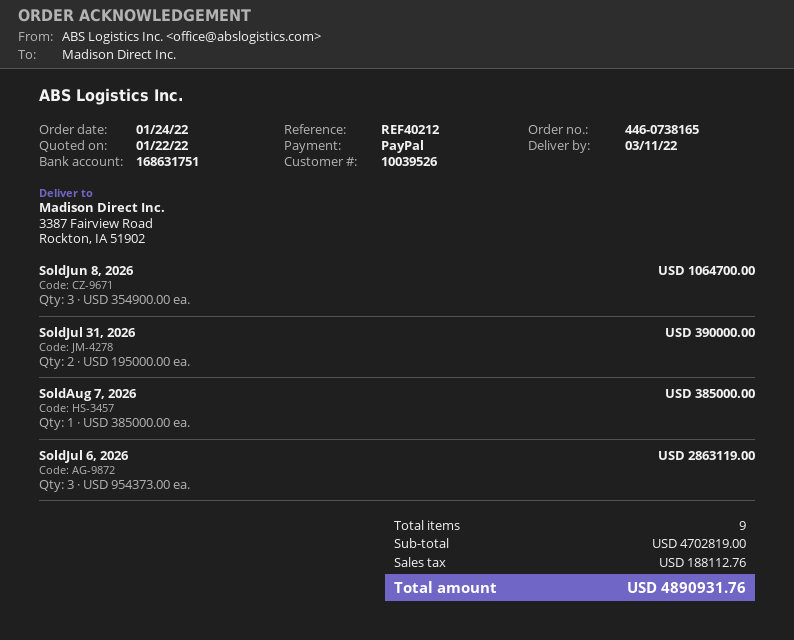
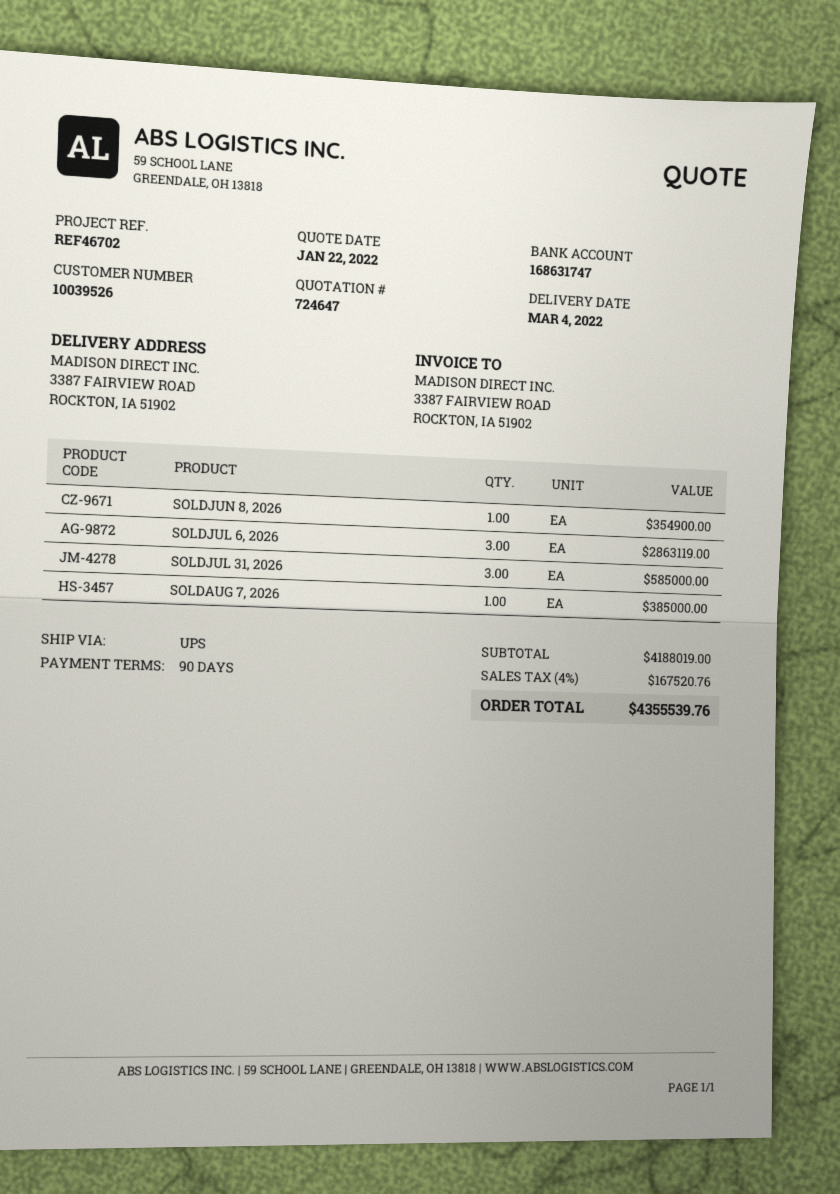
delivery date: 2022-03-11 -> 2022-03-04
reference: REF40212 -> REF46702
bank account: 168631751 -> 168631747
SoldJun 8, 2026: 3 for 1064700.00 -> 1 for 354900.00
SoldJul 31, 2026: 2 for 390000.00 -> 3 for 585000.00
subtotal: 4702819.00 -> 4188019.00
tax: 188112.76 -> 167520.76
total: 4890931.76 -> 4355539.76

